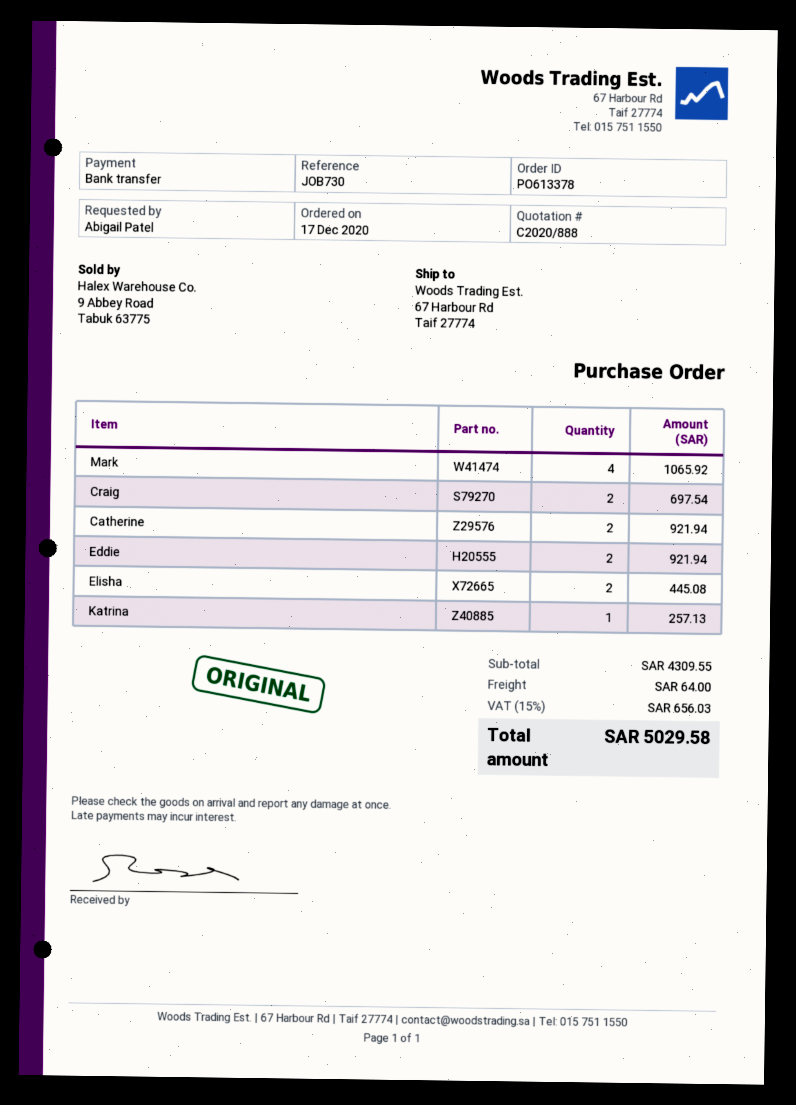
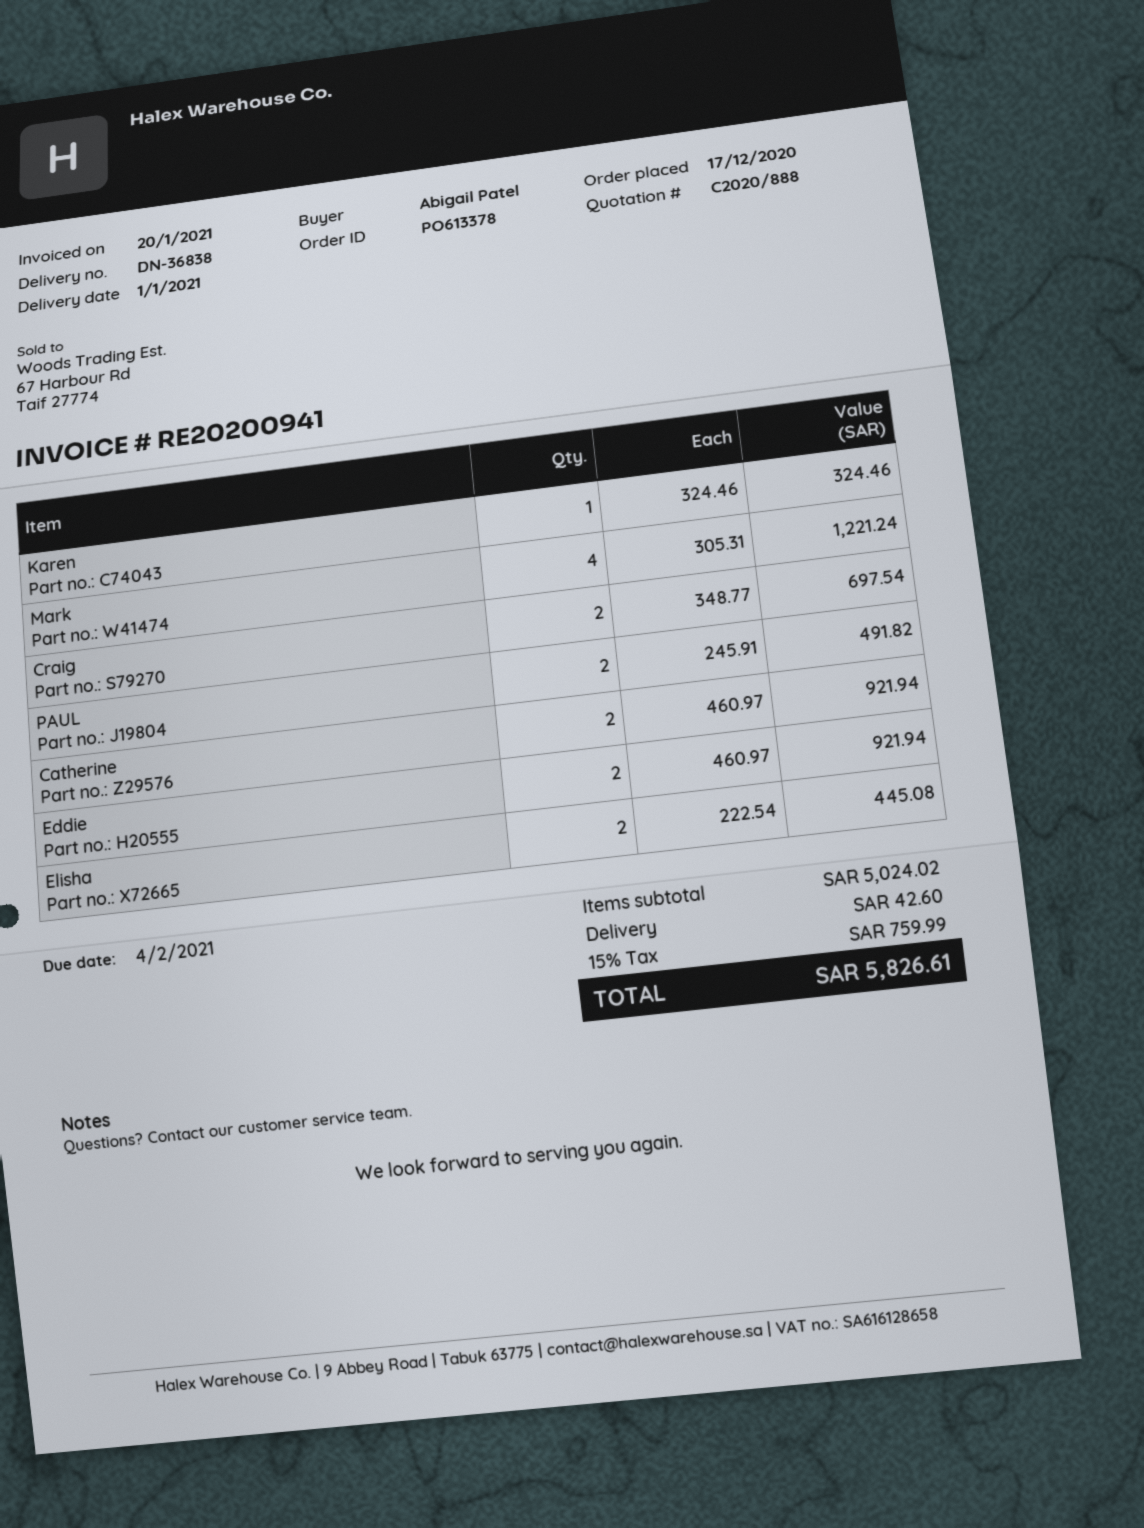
Mark: 4 for 1065.92 -> 4 for 1221.24
Katrina: 1 for 257.13 -> none
Karen: none -> 1 for 324.46
PAUL: none -> 2 for 491.82
subtotal: 4309.55 -> 5024.02
shipping: 64.00 -> 42.60
tax: 15% = 656.03 -> 15% = 759.99
total: 5029.58 -> 5826.61

